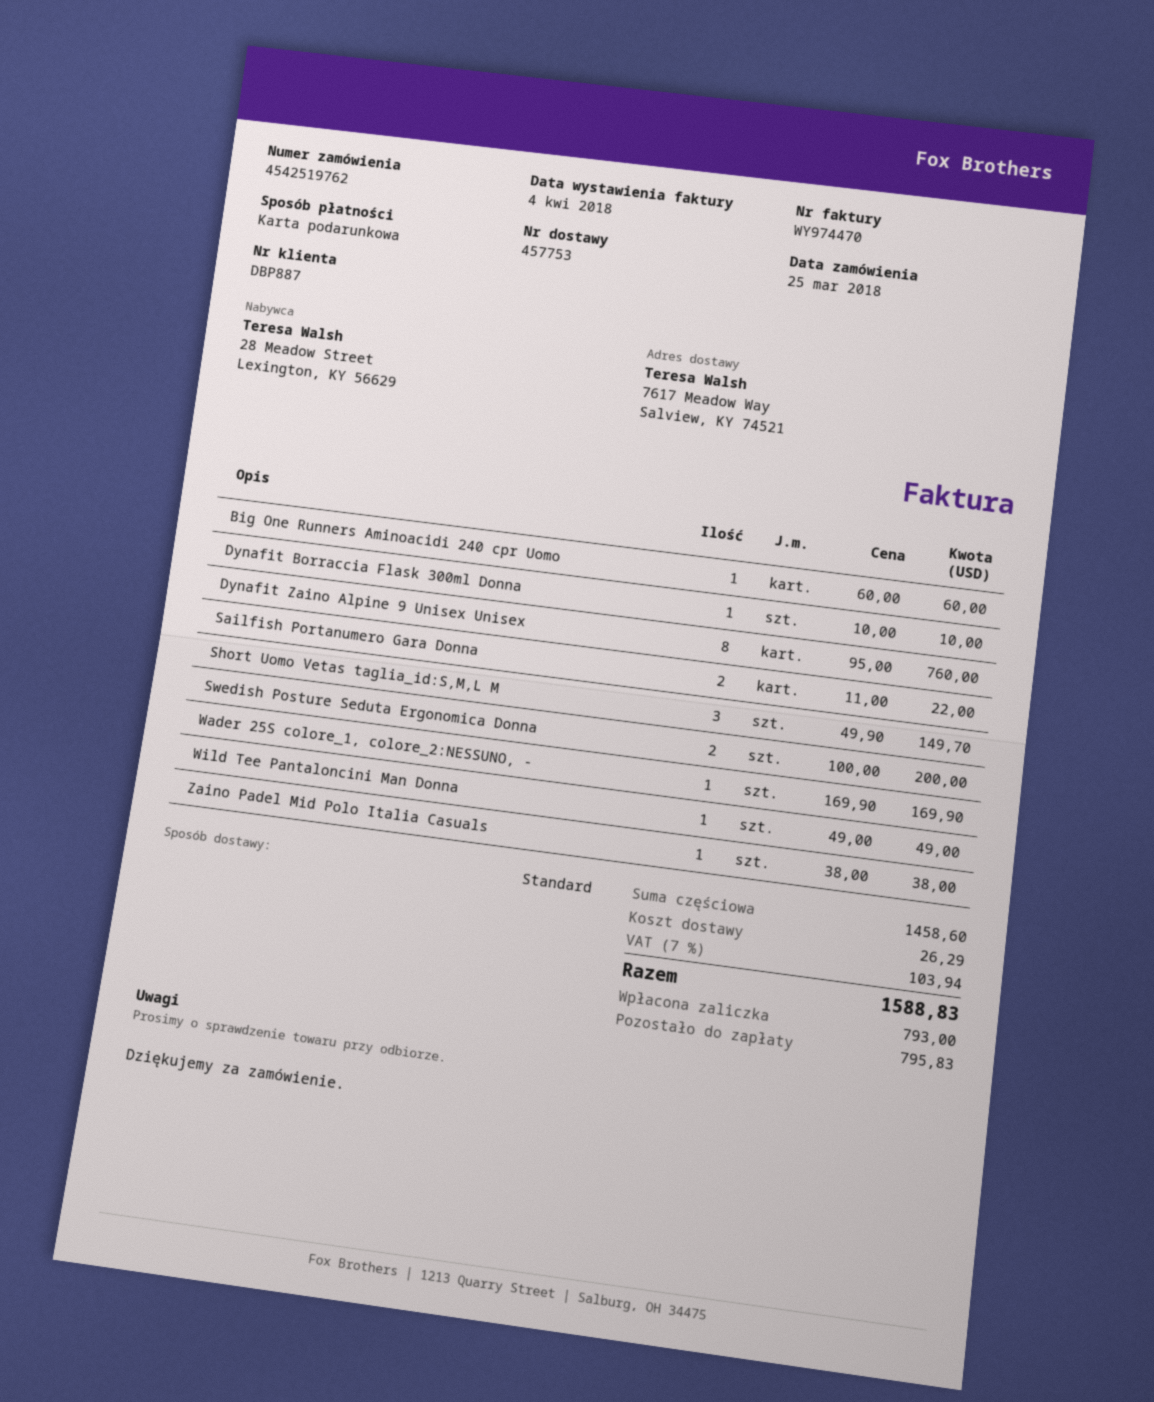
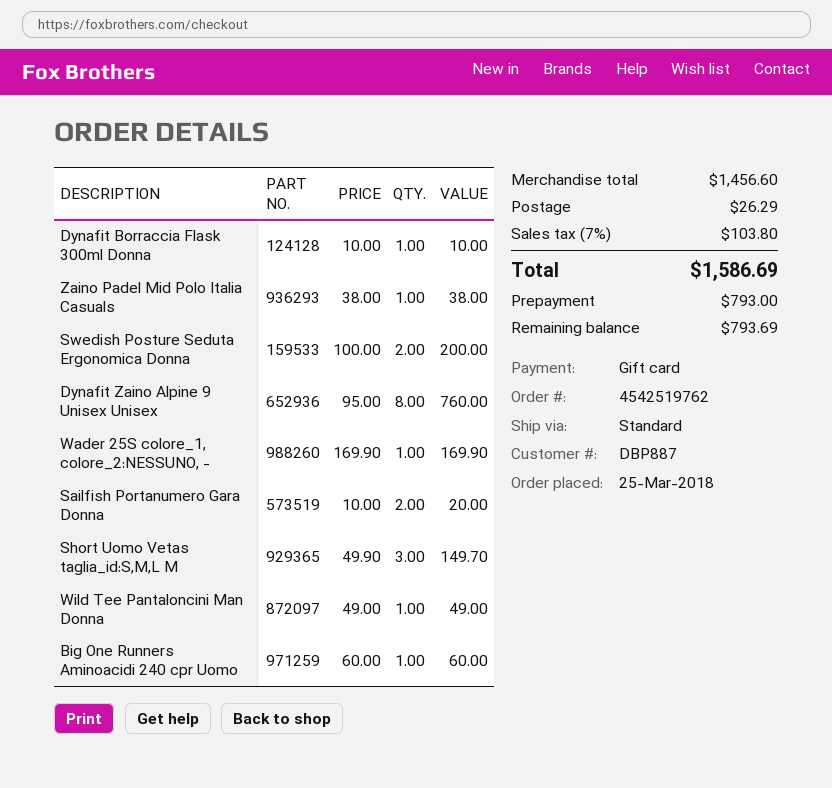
Sailfish Portanumero Gara Donna: 2 x 11.00 = 22.00 -> 2 x 10.00 = 20.00
subtotal: 1458.60 -> 1456.60
tax: 7% = 103.94 -> 7% = 103.80
total: 1588.83 -> 1586.69
balance: 795.83 -> 793.69

